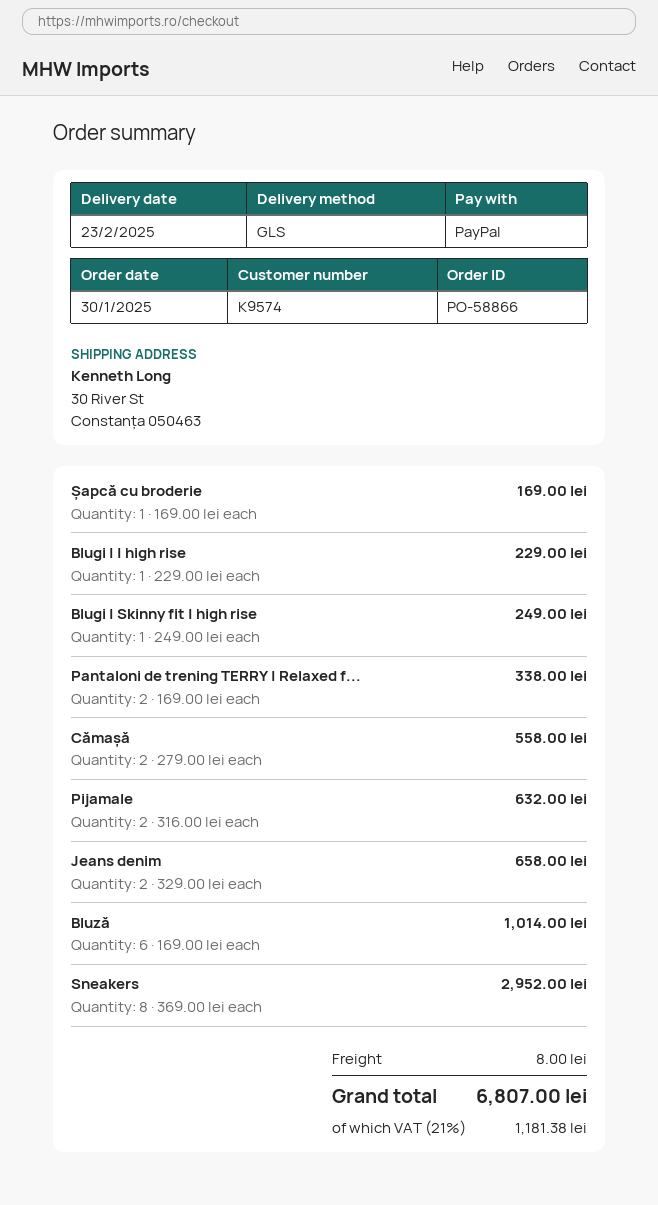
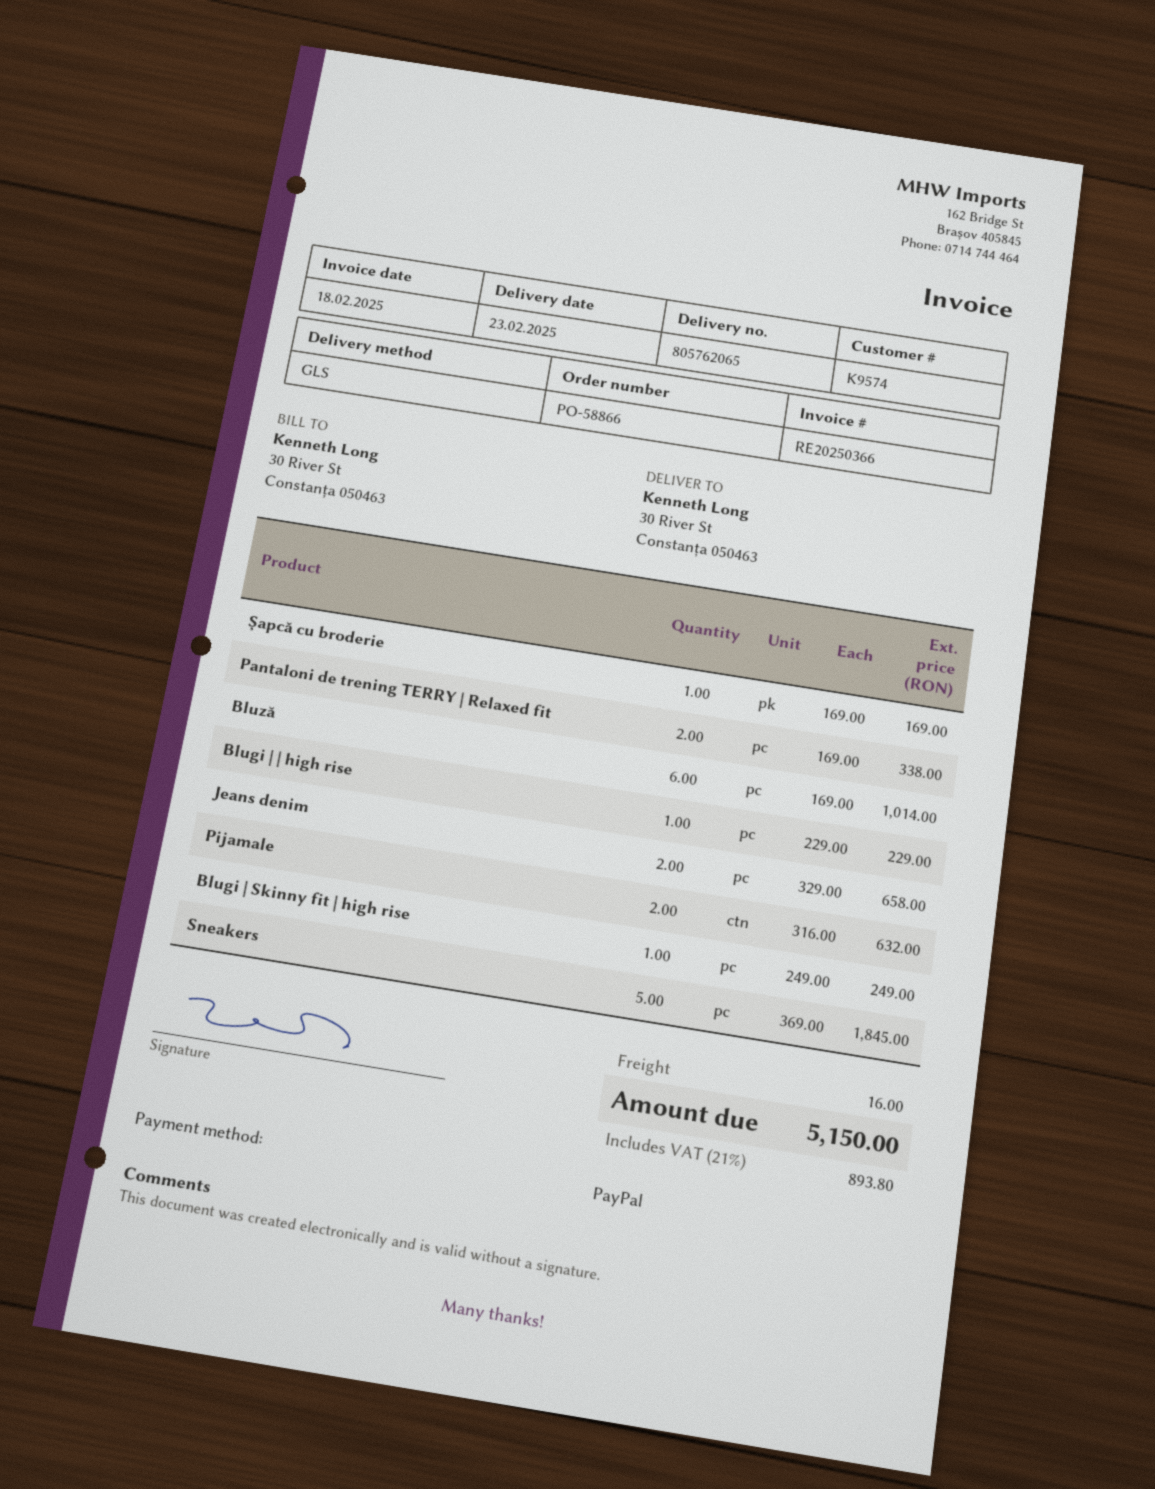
Cămașă: 2 x 279.00 = 558.00 -> none
Sneakers: 8 x 369.00 = 2952.00 -> 5 x 369.00 = 1845.00
shipping: 8.00 -> 16.00
tax: 21% = 1181.38 -> 21% = 893.80
total: 6807.00 -> 5150.00

